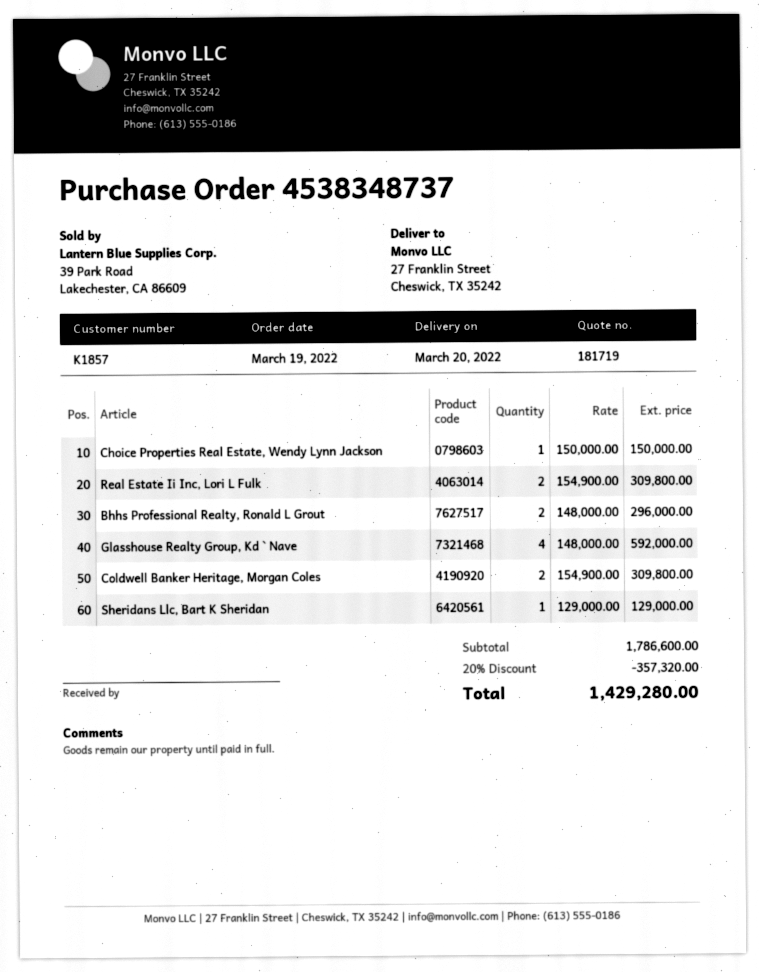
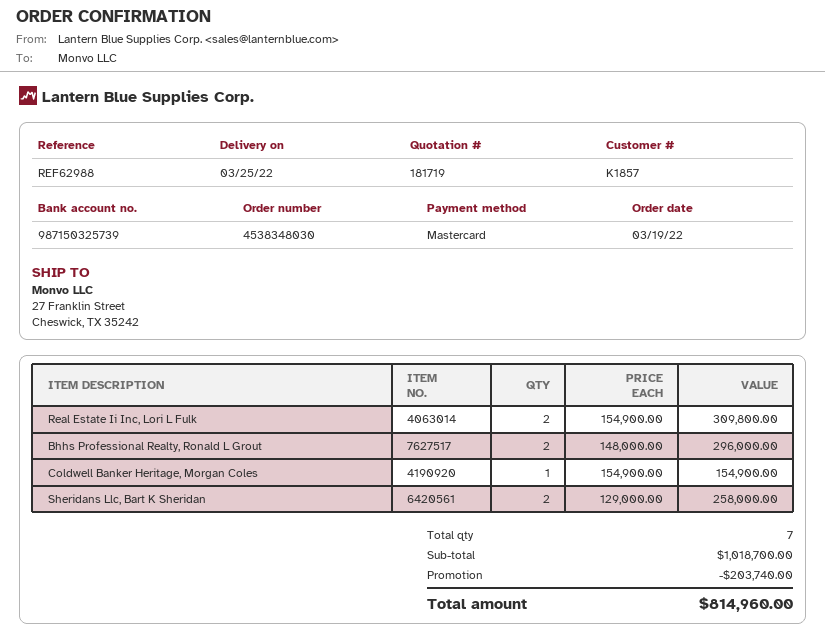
order number: 4538348737 -> 4538348030
delivery date: 2022-03-20 -> 2022-03-25
Choice Properties Real Estate, Wendy Lynn Jackson: 1 x 150000.00 = 150000.00 -> none
Glasshouse Realty Group, Kd ` Nave: 4 x 148000.00 = 592000.00 -> none
Coldwell Banker Heritage, Morgan Coles: 2 x 154900.00 = 309800.00 -> 1 x 154900.00 = 154900.00
Sheridans Llc, Bart K Sheridan: 1 x 129000.00 = 129000.00 -> 2 x 129000.00 = 258000.00
subtotal: 1786600.00 -> 1018700.00
discount: 357320.00 -> 203740.00
total: 1429280.00 -> 814960.00

